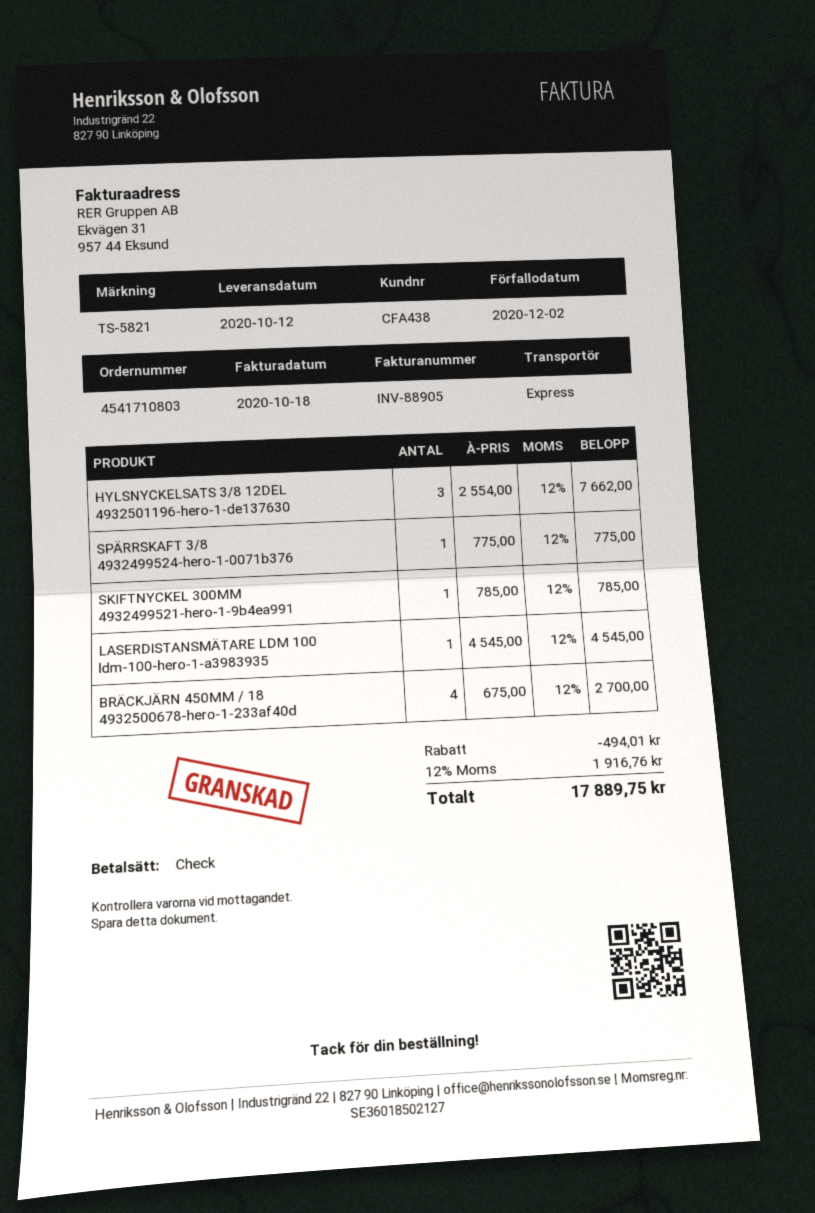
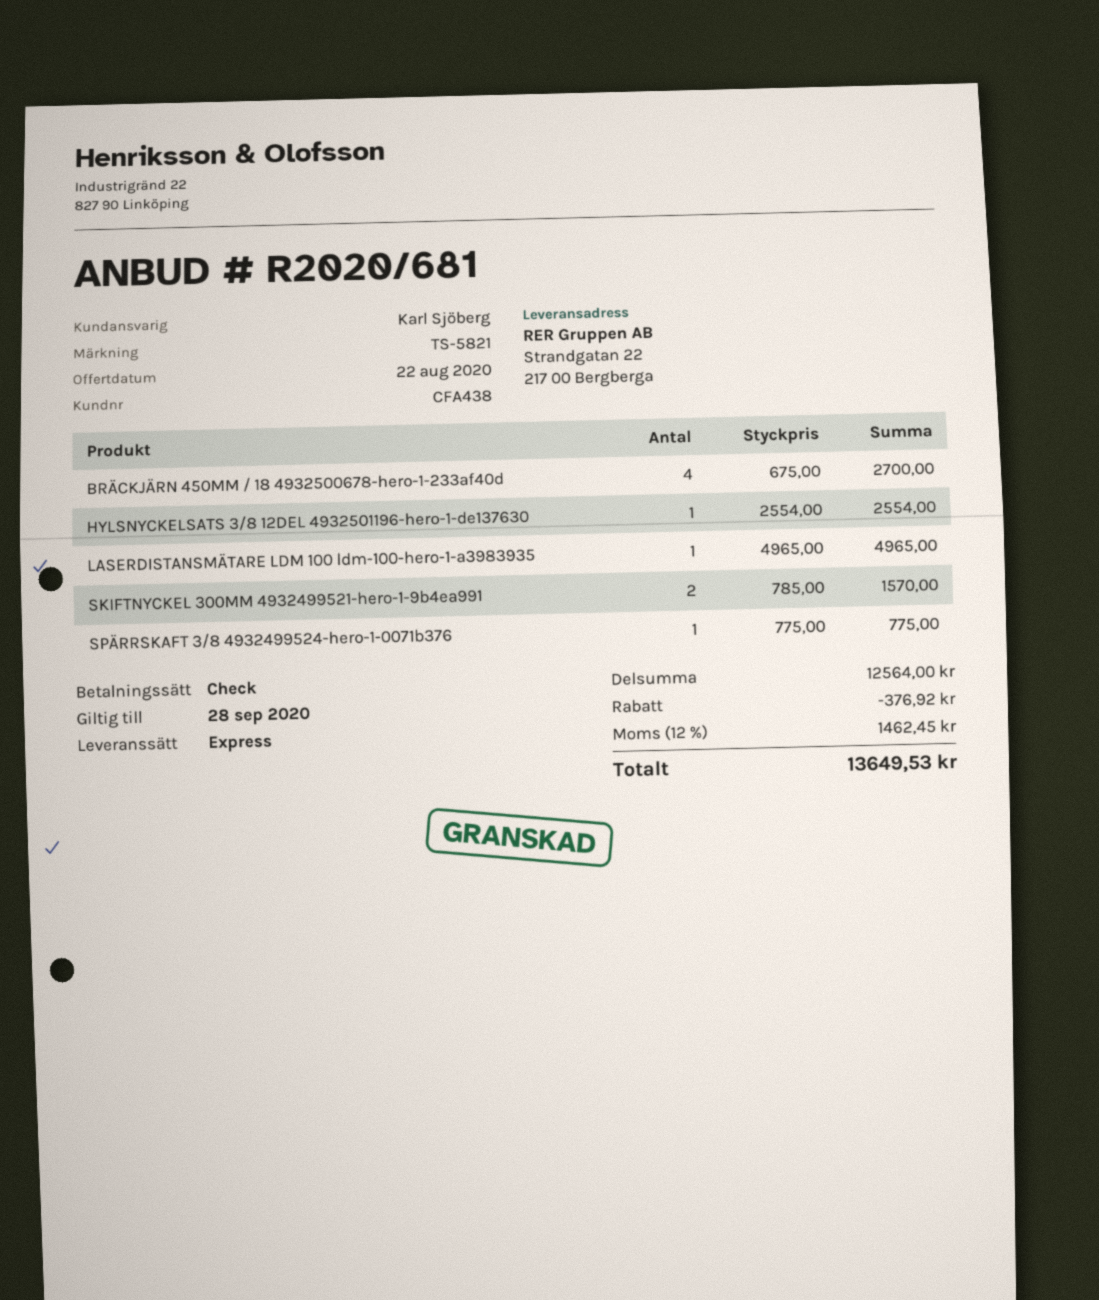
HYLSNYCKELSATS 3/8 12DEL 4932501196-hero-1-de137630: 3 x 2554.00 = 7662.00 -> 1 x 2554.00 = 2554.00
SKIFTNYCKEL 300MM 4932499521-hero-1-9b4ea991: 1 x 785.00 = 785.00 -> 2 x 785.00 = 1570.00
LASERDISTANSMÄTARE LDM 100 ldm-100-hero-1-a3983935: 1 x 4545.00 = 4545.00 -> 1 x 4965.00 = 4965.00
discount: 494.01 -> 376.92
tax: 12% = 1916.76 -> 12% = 1462.45
total: 17889.75 -> 13649.53

